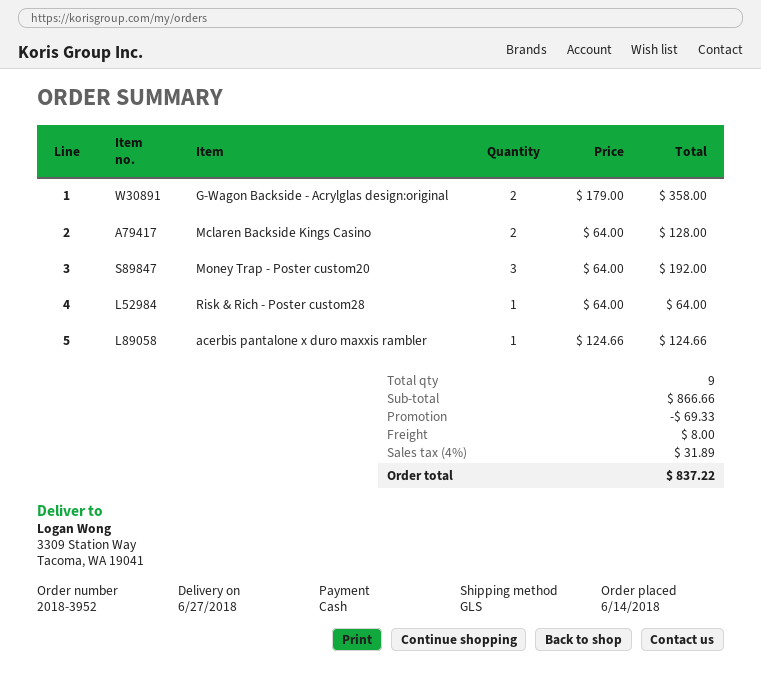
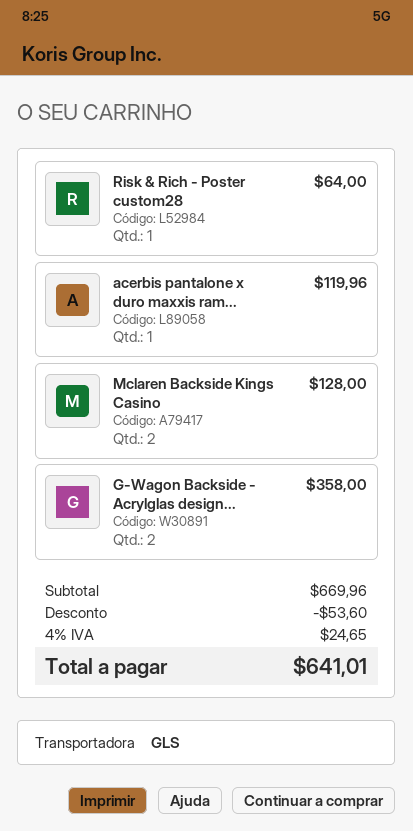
Money Trap - Poster custom20: 3 for 192.00 -> none
acerbis pantalone x duro maxxis rambler: 1 for 124.66 -> 1 for 119.96
subtotal: 866.66 -> 669.96
discount: 69.33 -> 53.60
shipping: 8.00 -> none
tax: 4% = 31.89 -> 4% = 24.65
total: 837.22 -> 641.01

